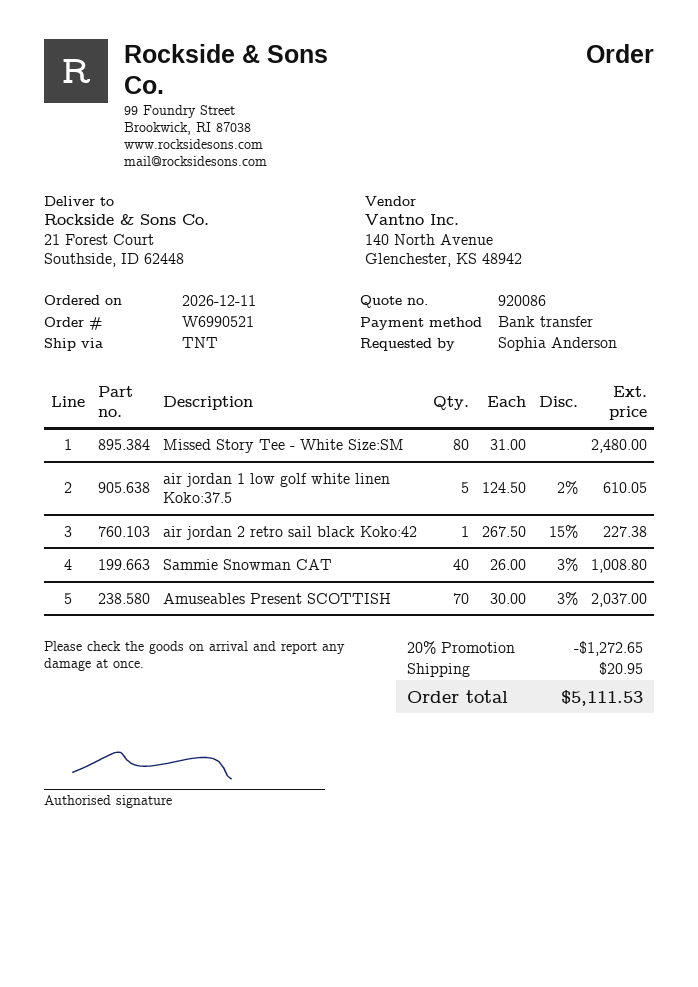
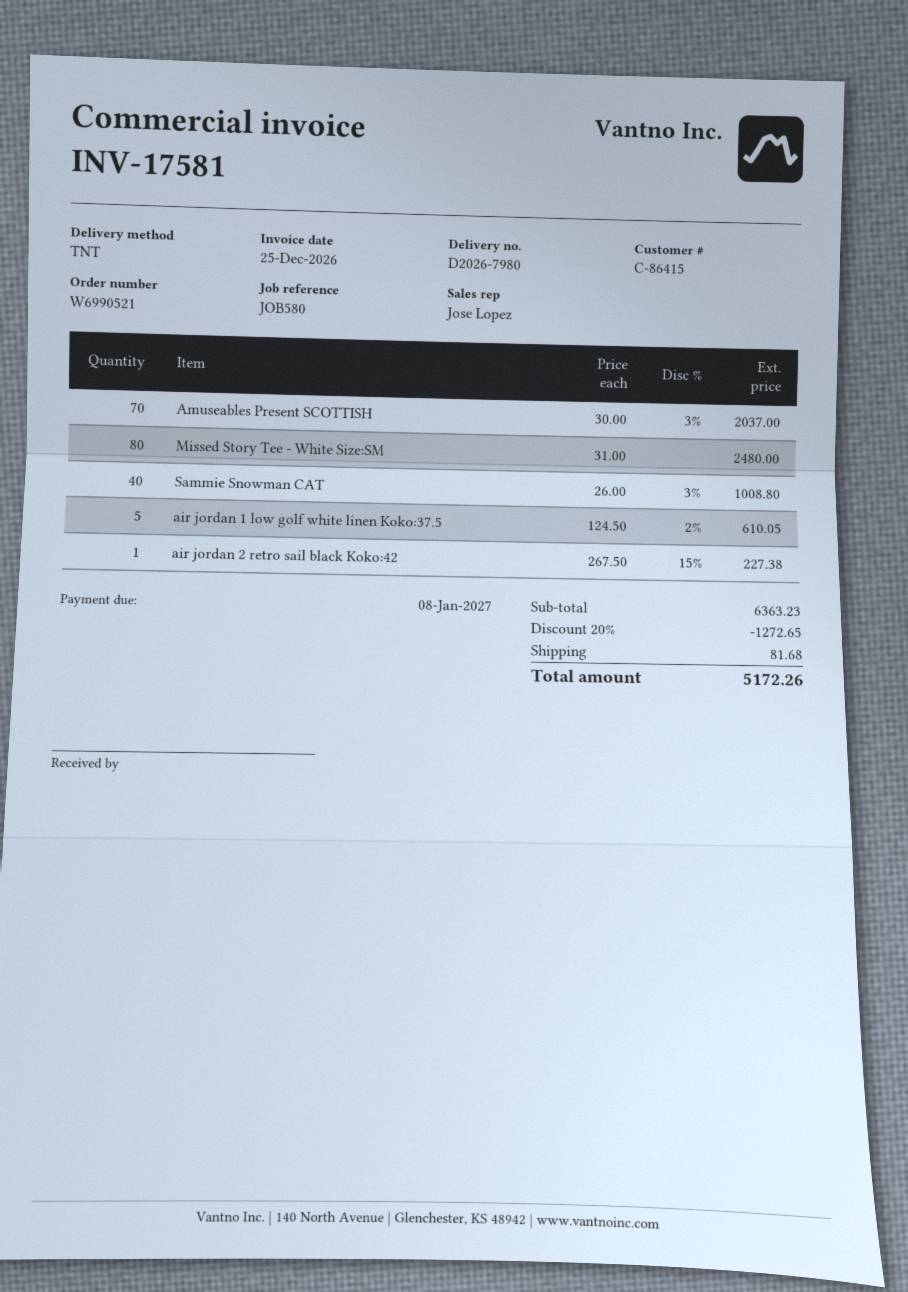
shipping: 20.95 -> 81.68
total: 5111.53 -> 5172.26

